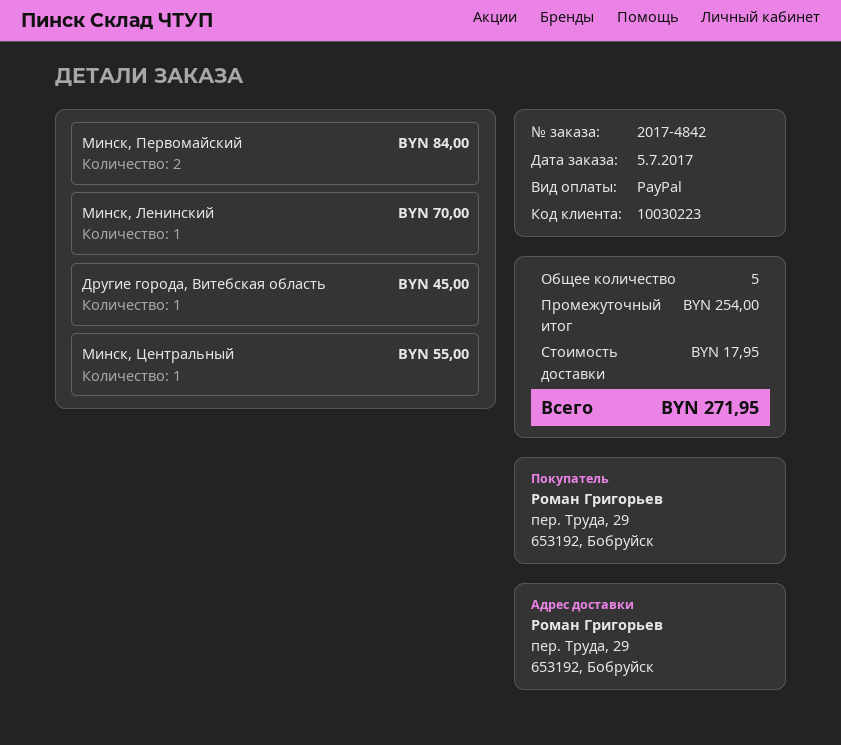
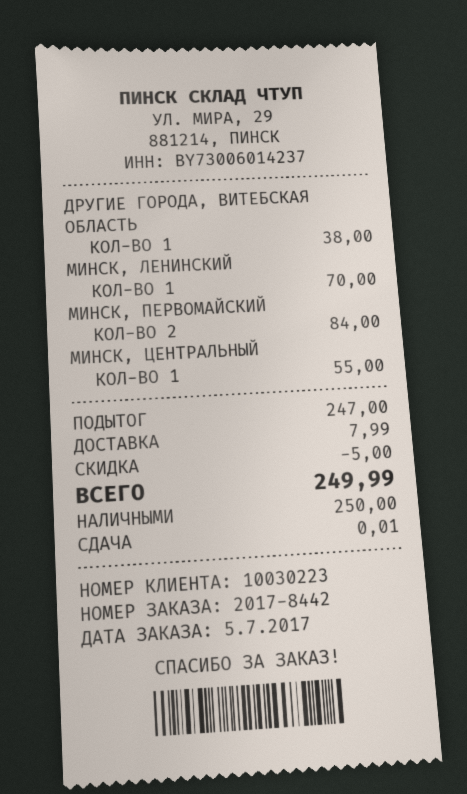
order number: 2017-4842 -> 2017-8442
payment method: PayPal -> cash
Другие города, Витебская область: 1 for 45.00 -> 1 for 38.00
subtotal: 254.00 -> 247.00
discount: none -> 5.00
shipping: 17.95 -> 7.99
total: 271.95 -> 249.99

